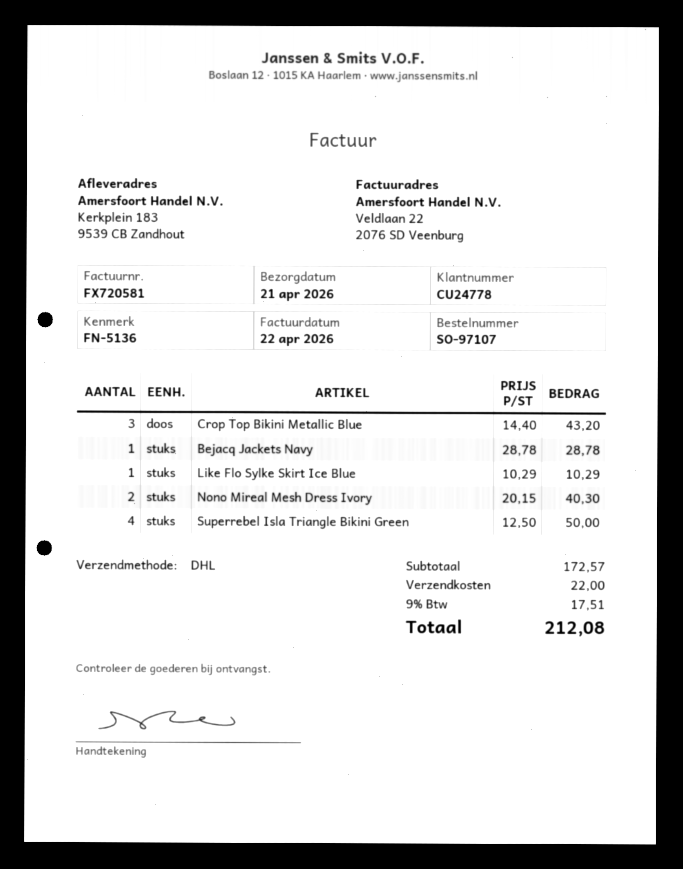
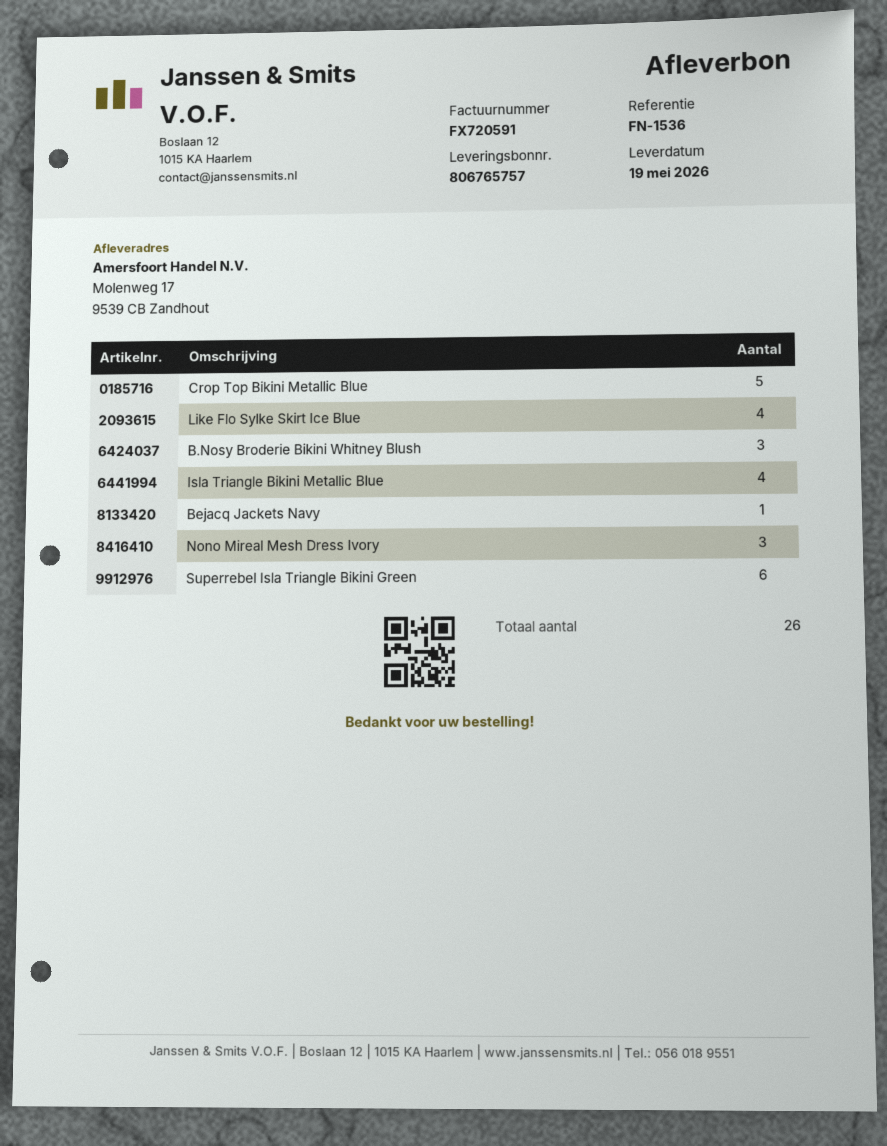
delivery date: 2026-04-21 -> 2026-05-19
invoice number: FX720581 -> FX720591
reference: FN-5136 -> FN-1536
ship to: Kerkplein 183, 9539 CB Zandhout -> Molenweg 17, 9539 CB Zandhout
Crop Top Bikini Metallic Blue: 3 -> 5
Like Flo Sylke Skirt Ice Blue: 1 -> 4
Nono Mireal Mesh Dress Ivory: 2 -> 3
Superrebel Isla Triangle Bikini Green: 4 -> 6
B.Nosy Broderie Bikini Whitney Blush: none -> 3
Isla Triangle Bikini Metallic Blue: none -> 4

